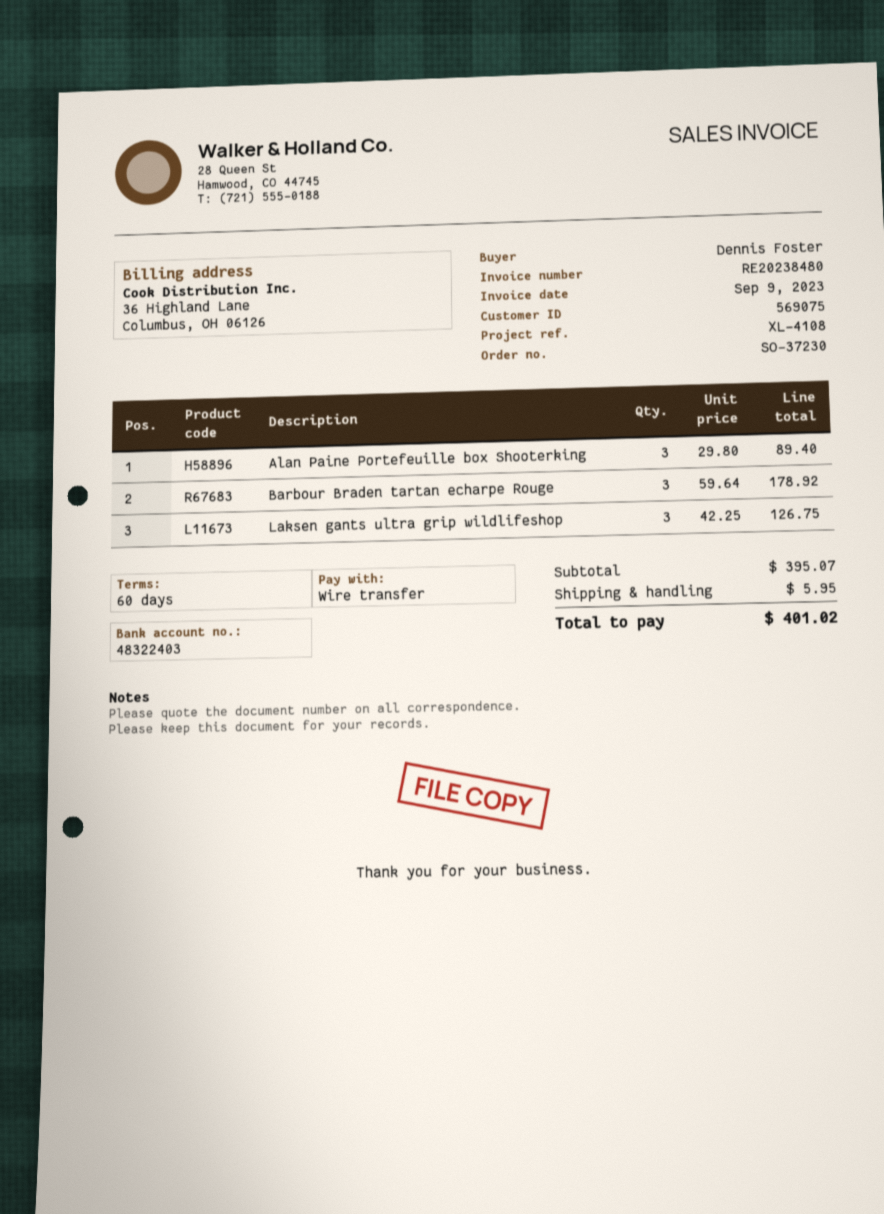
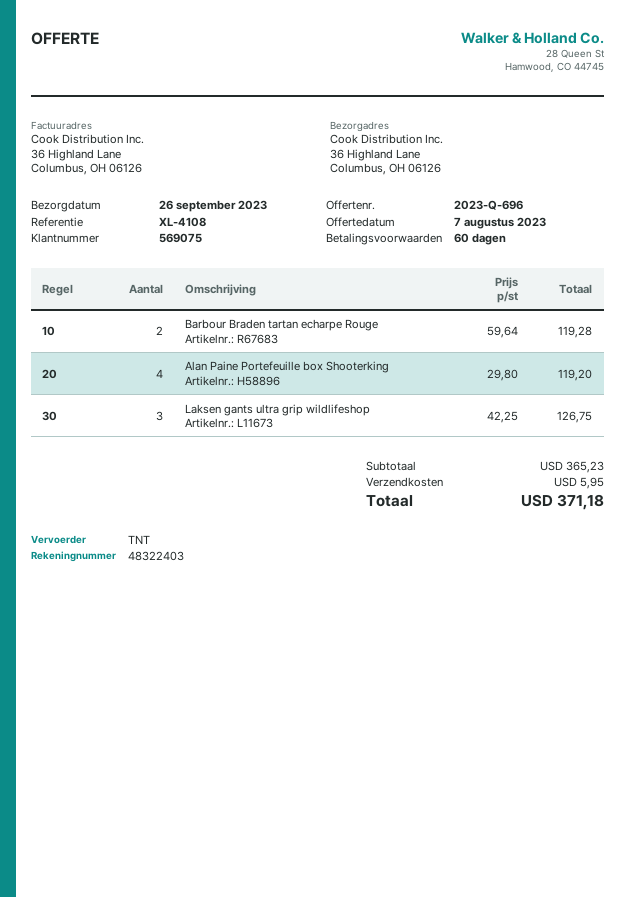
Alan Paine Portefeuille box Shooterking: 3 x 29.80 = 89.40 -> 4 x 29.80 = 119.20
Barbour Braden tartan echarpe Rouge: 3 x 59.64 = 178.92 -> 2 x 59.64 = 119.28
subtotal: 395.07 -> 365.23
total: 401.02 -> 371.18

